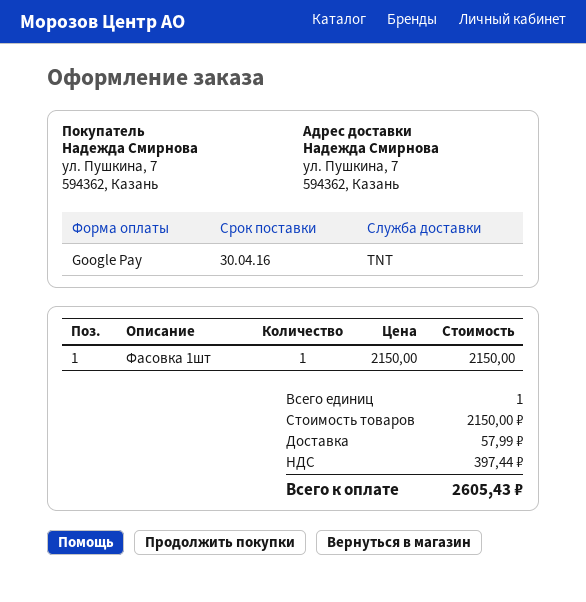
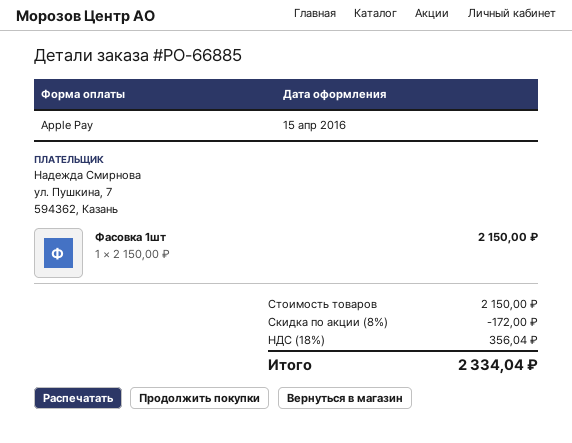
payment method: Google Pay -> Apple Pay
discount: none -> 8% = 172.00
shipping: 57.99 -> none
tax: 397.44 -> 356.04
total: 2605.43 -> 2334.04

